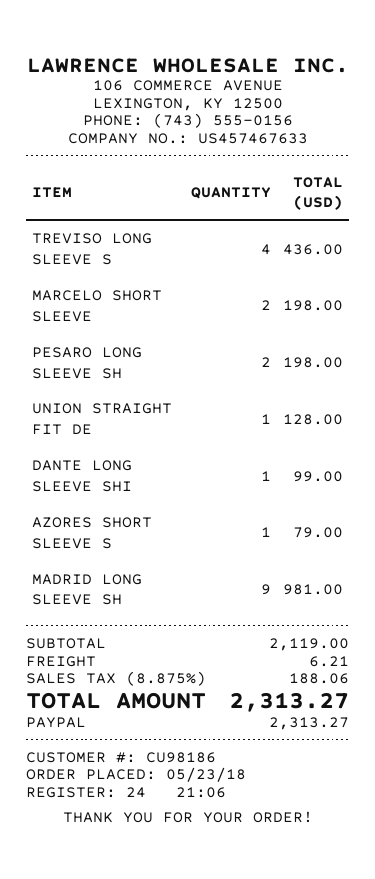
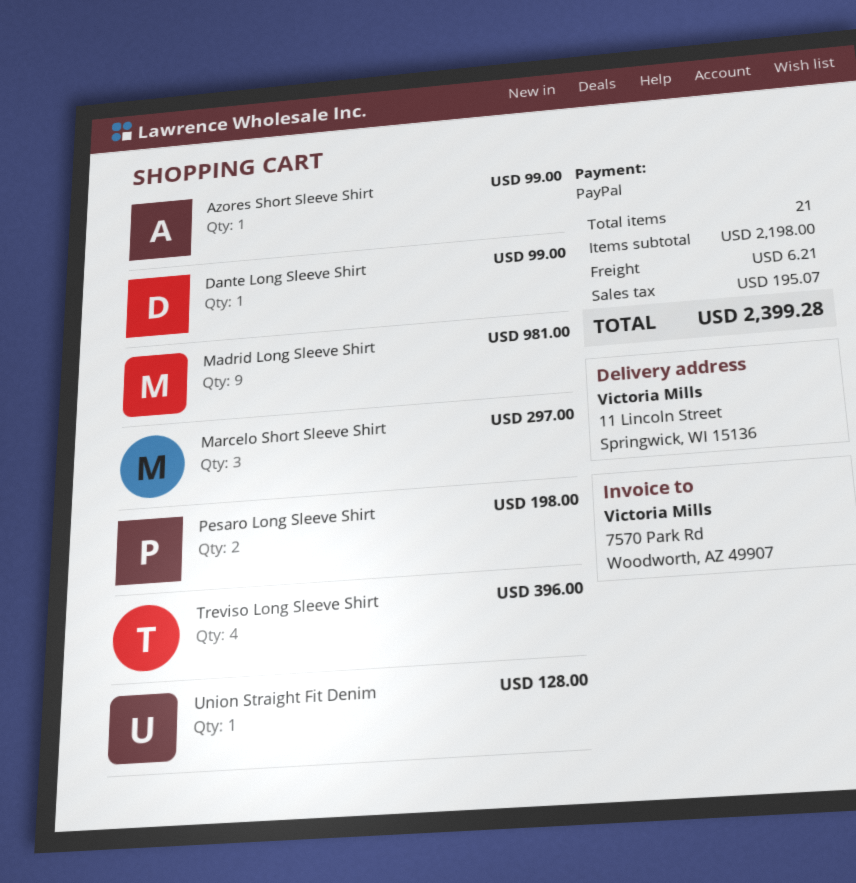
TREVISO LONG SLEEVE S: 4 for 436.00 -> 4 for 396.00
MARCELO SHORT SLEEVE: 2 for 198.00 -> 3 for 297.00
AZORES SHORT SLEEVE S: 1 for 79.00 -> 1 for 99.00
subtotal: 2119.00 -> 2198.00
tax: 188.06 -> 195.07
total: 2313.27 -> 2399.28

